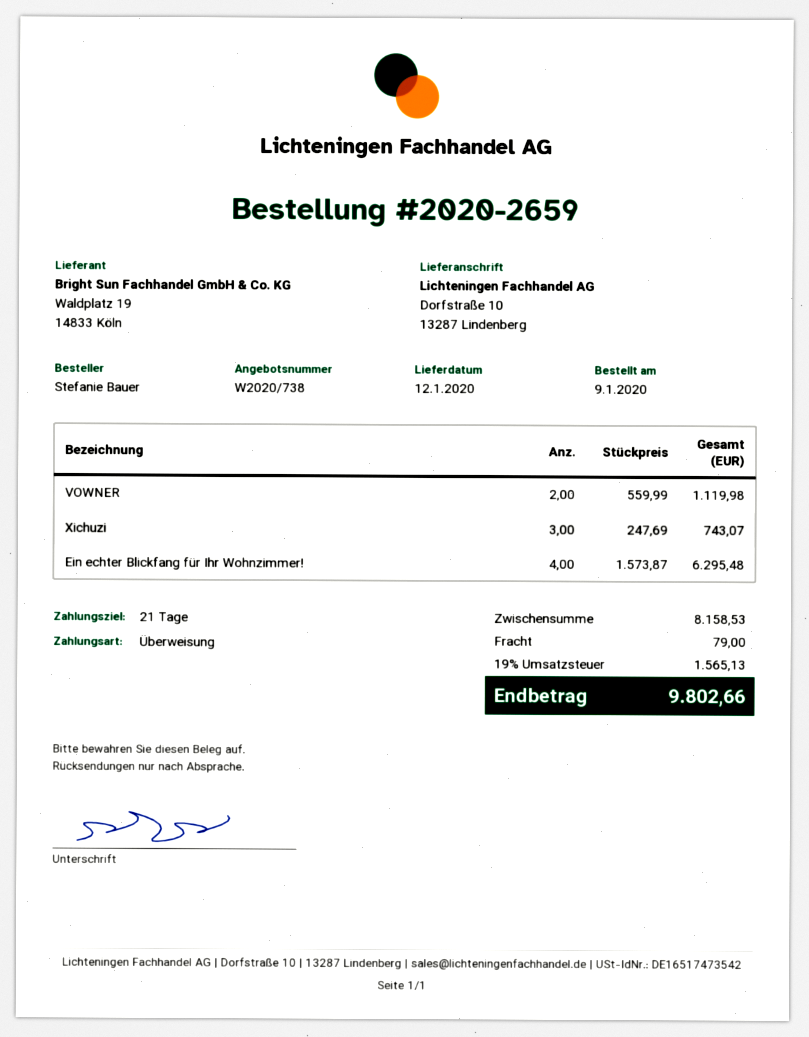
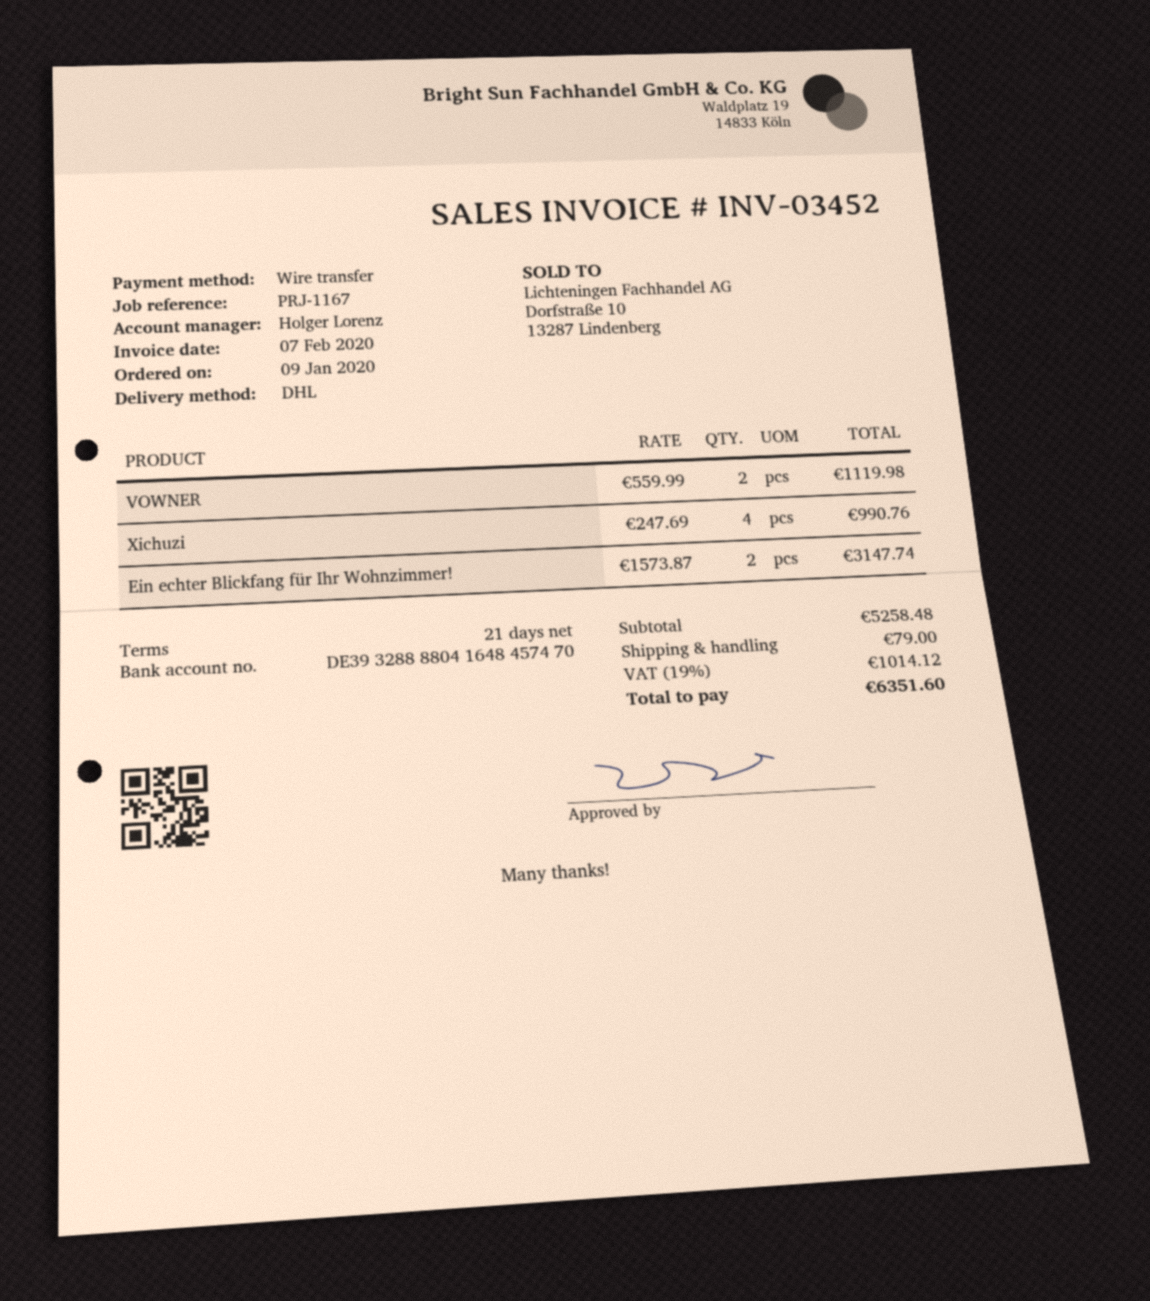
Xichuzi: 3 x 247.69 = 743.07 -> 4 x 247.69 = 990.76
Ein echter Blickfang für Ihr Wohnzimmer!: 4 x 1573.87 = 6295.48 -> 2 x 1573.87 = 3147.74
subtotal: 8158.53 -> 5258.48
tax: 19% = 1565.13 -> 19% = 1014.12
total: 9802.66 -> 6351.60

